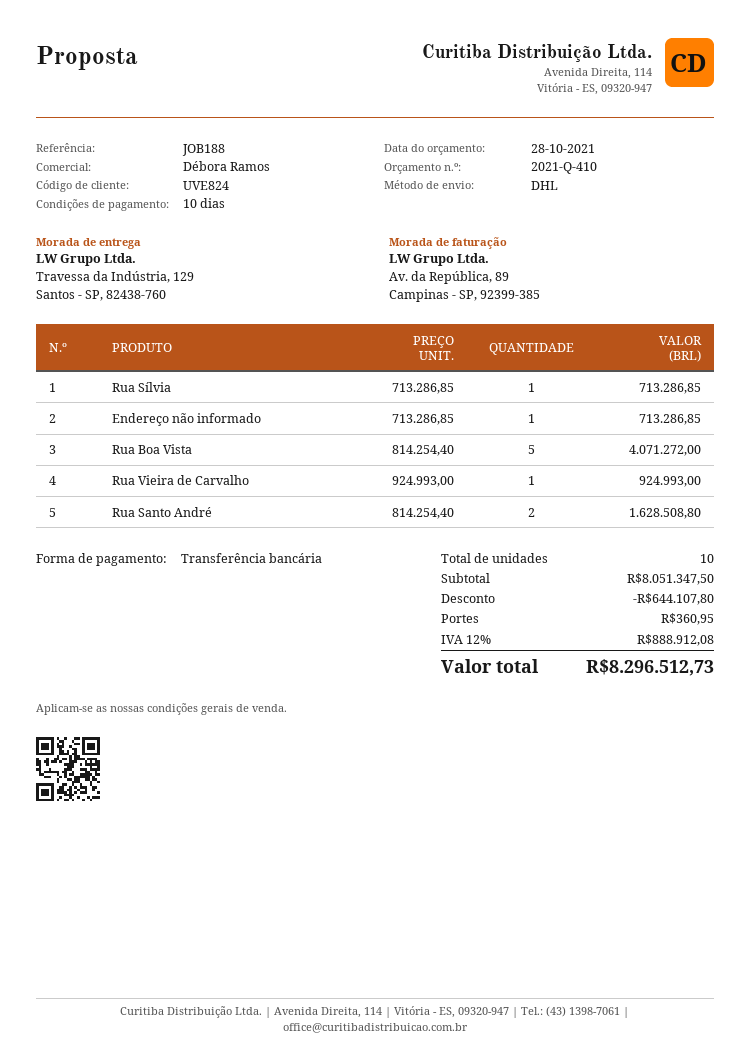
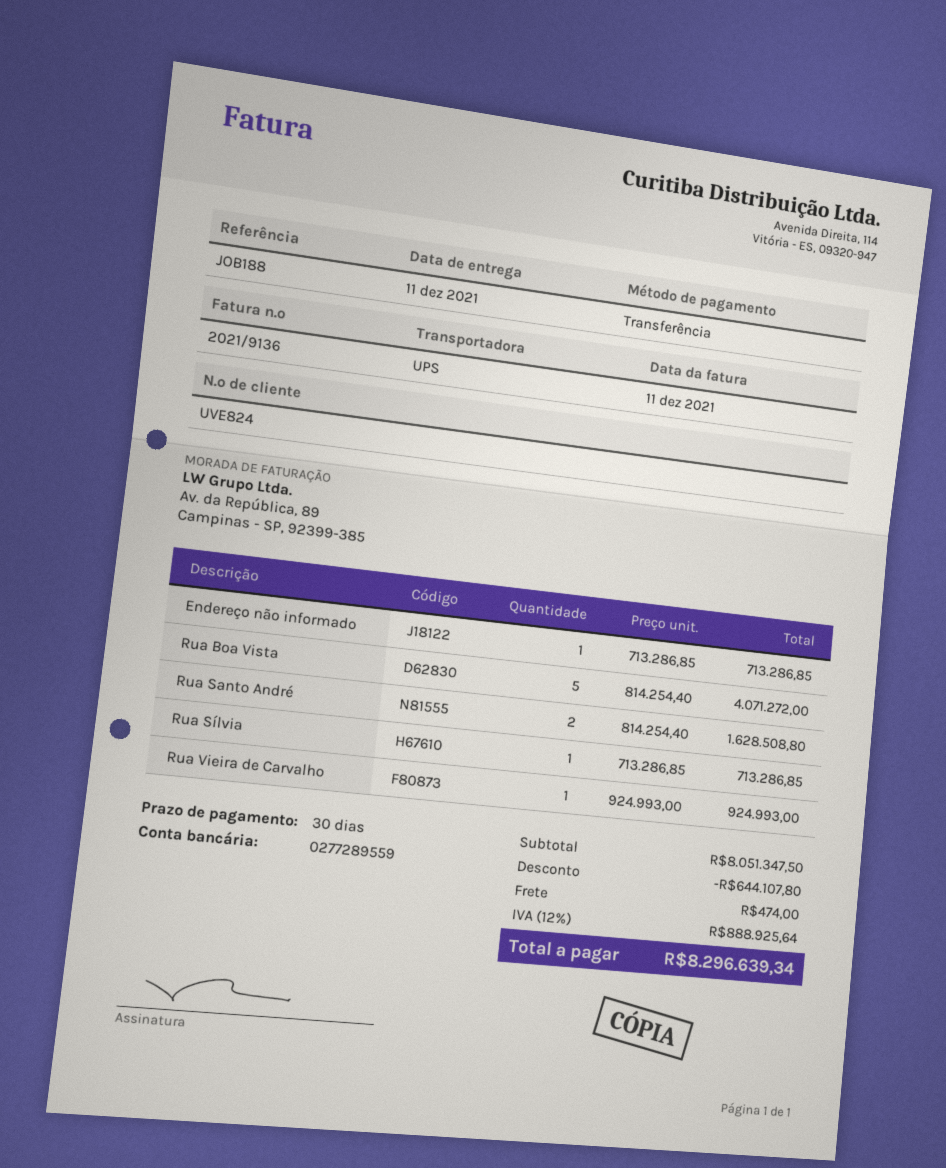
payment terms: 10 days -> 30 days
shipping method: DHL -> UPS
shipping: 360.95 -> 474.00
tax: 12% = 888912.08 -> 12% = 888925.64
total: 8296512.73 -> 8296639.34

